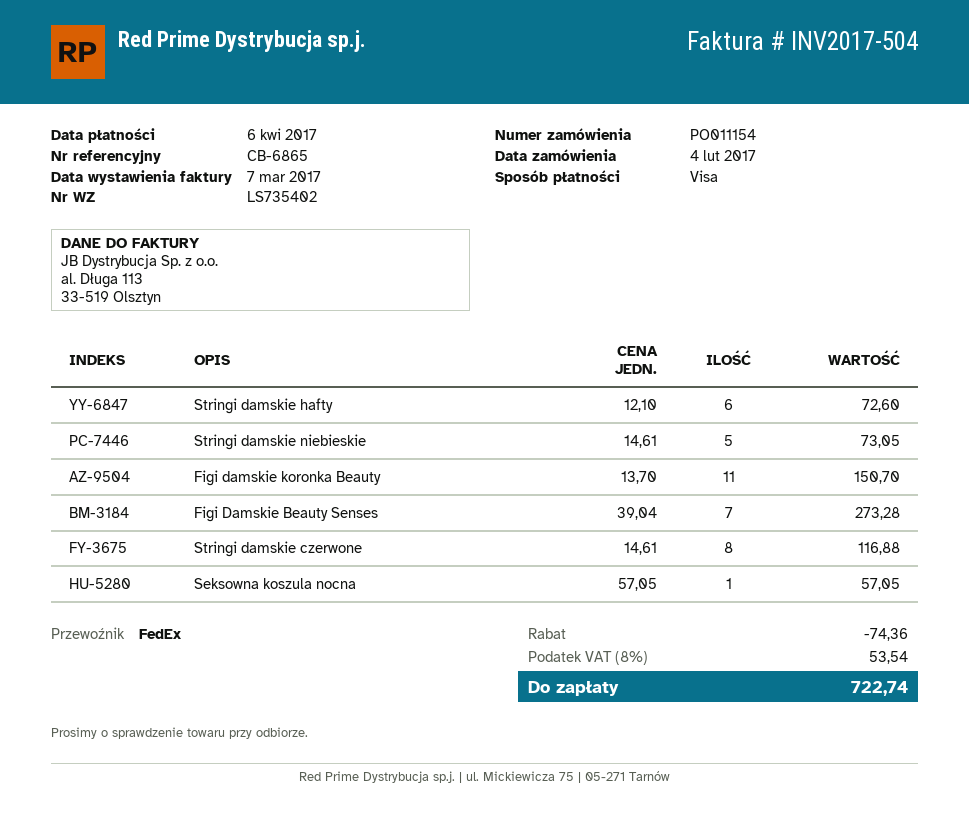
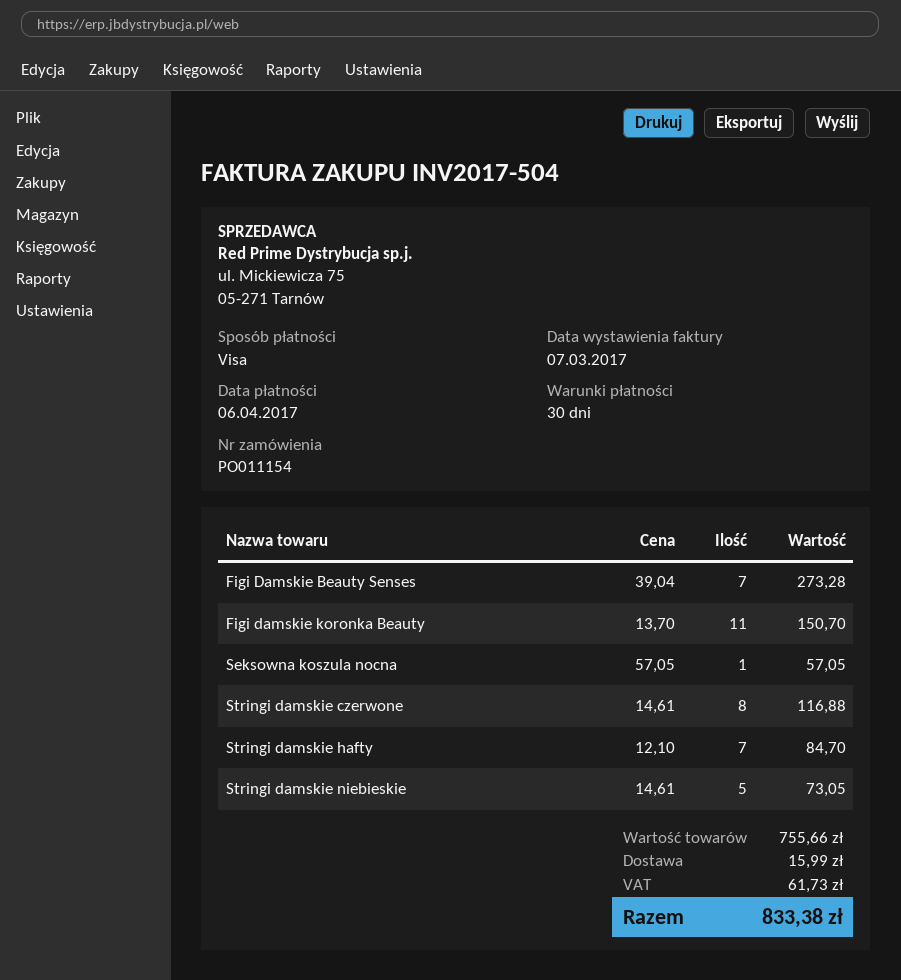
Stringi damskie hafty: 6 x 12.10 = 72.60 -> 7 x 12.10 = 84.70
discount: 74.36 -> none
shipping: none -> 15.99
tax: 53.54 -> 61.73
total: 722.74 -> 833.38

